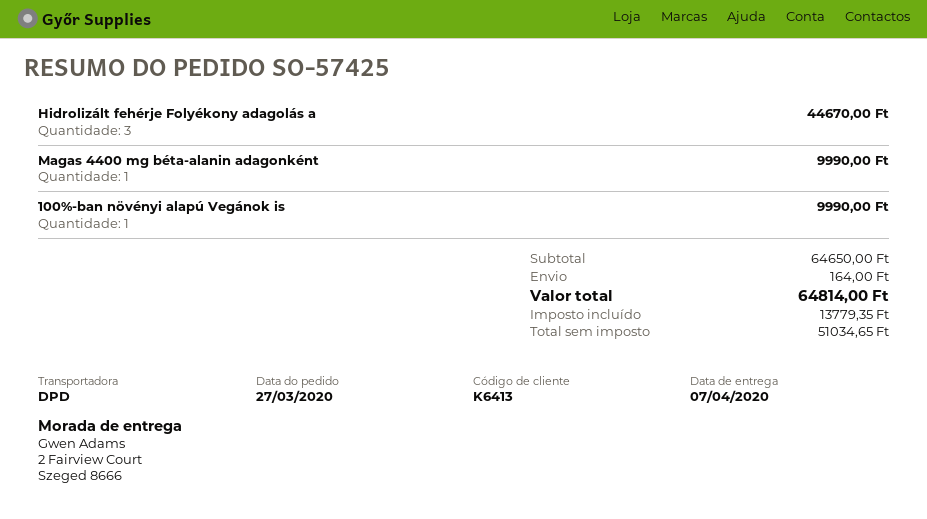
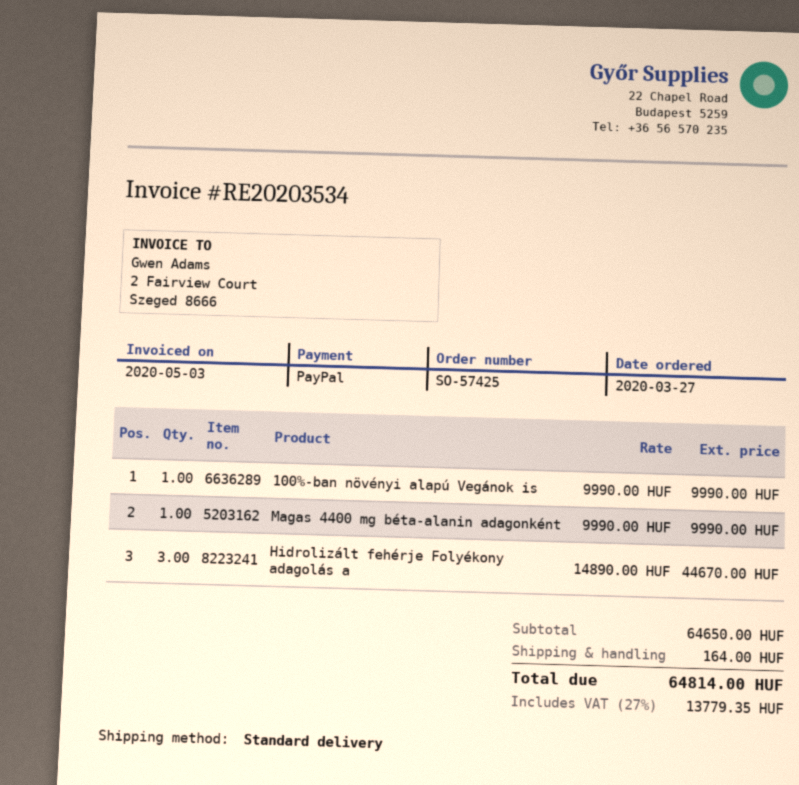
shipping method: DPD -> standard

